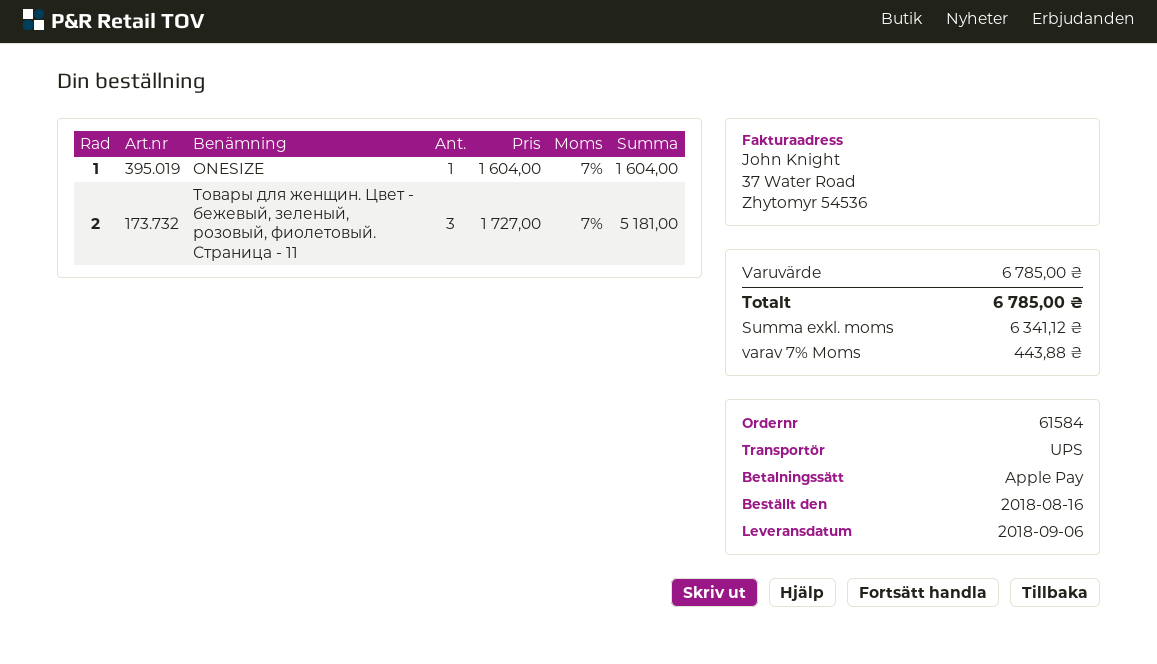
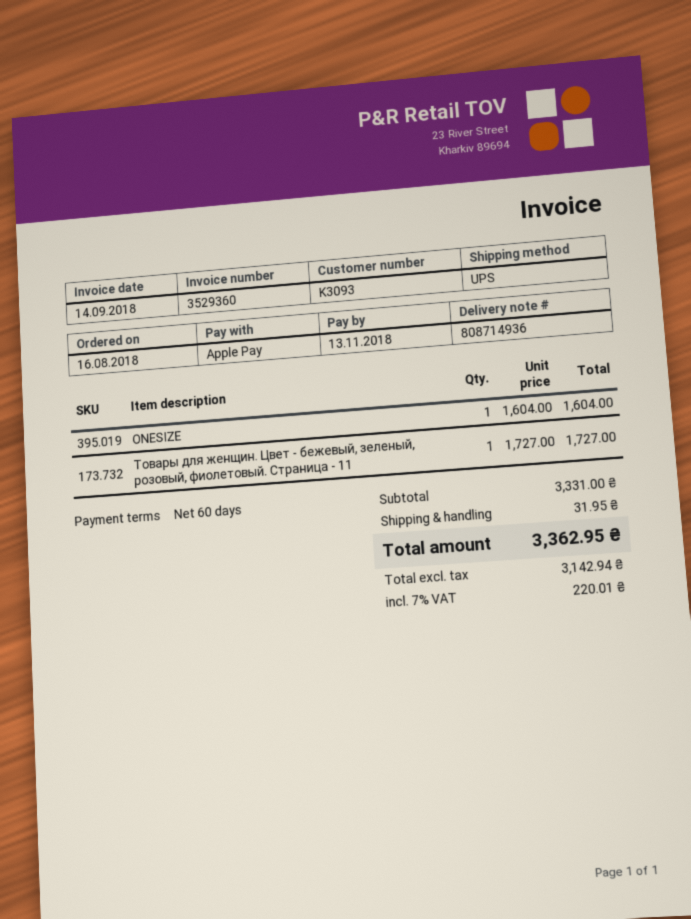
Товары для женщин. Цвет - бежевый, зеленый, розовый, фиолетовый. Страница - 11: 3 x 1727.00 = 5181.00 -> 1 x 1727.00 = 1727.00
subtotal: 6785.00 -> 3331.00
shipping: none -> 31.95
net: 6341.12 -> 3142.94
tax: 7% = 443.88 -> 7% = 220.01
total: 6785.00 -> 3362.95

